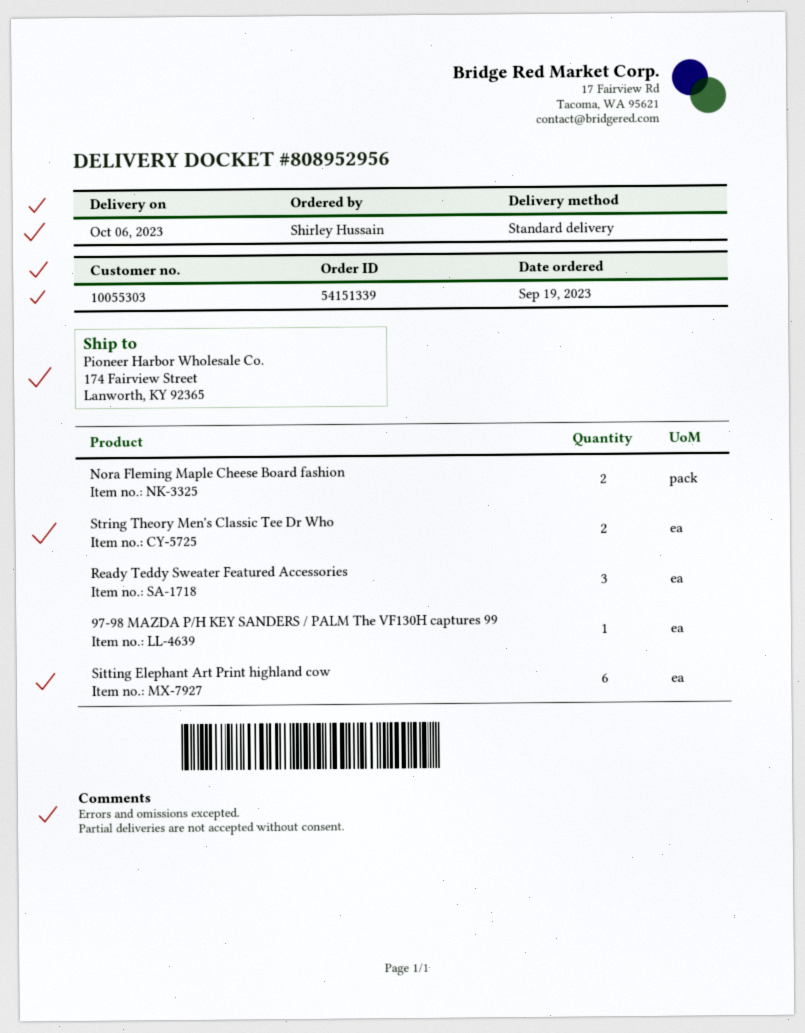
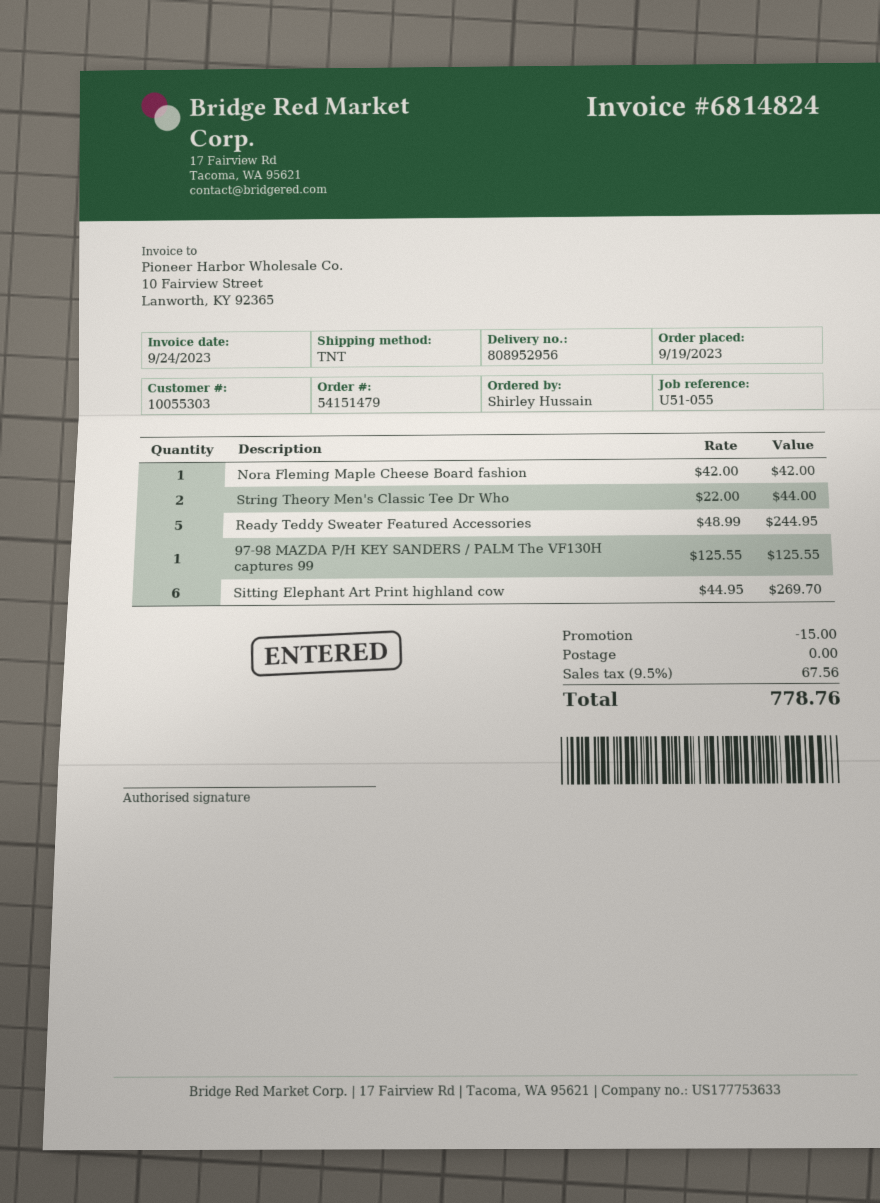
order number: 54151339 -> 54151479
shipping method: standard -> TNT
Nora Fleming Maple Cheese Board fashion: 2 -> 1
Ready Teddy Sweater Featured Accessories: 3 -> 5

